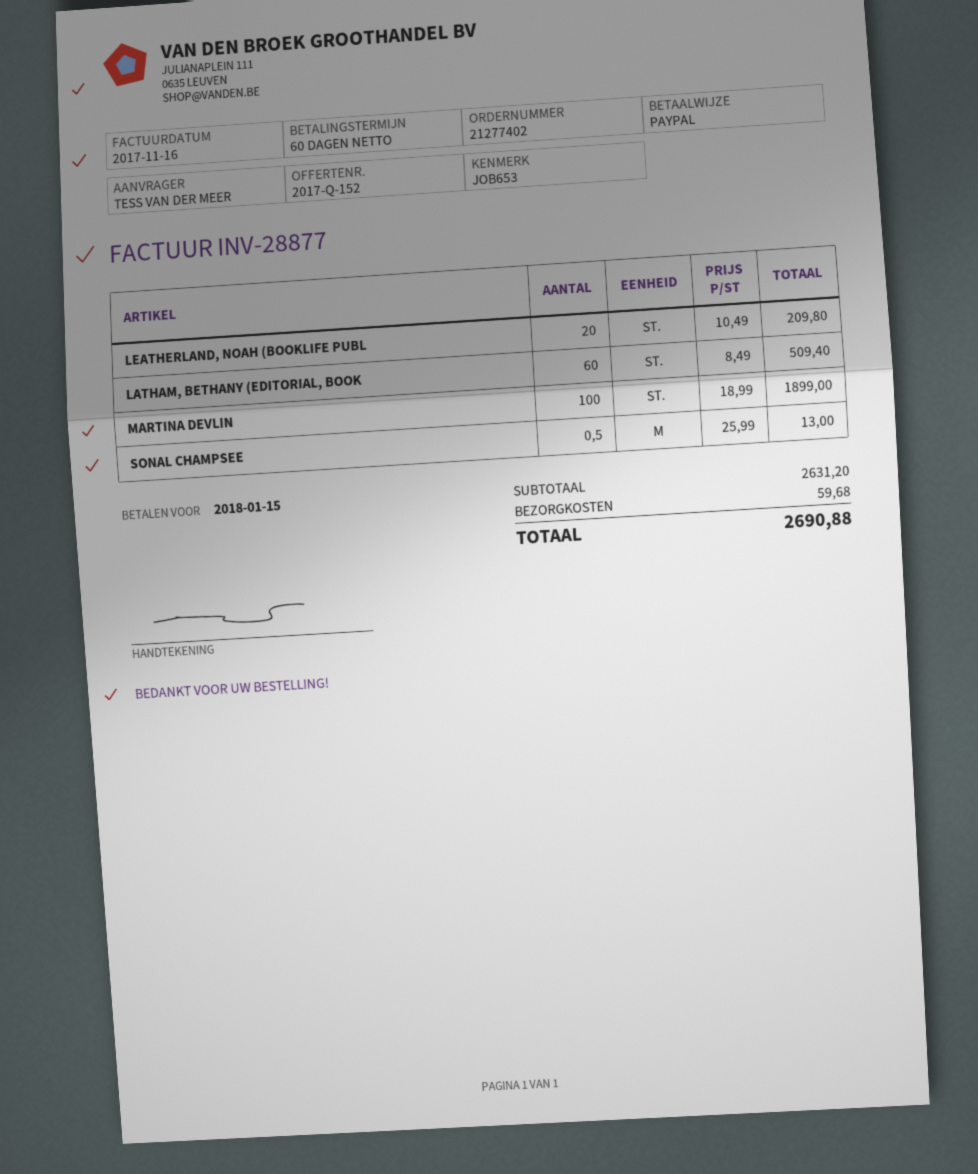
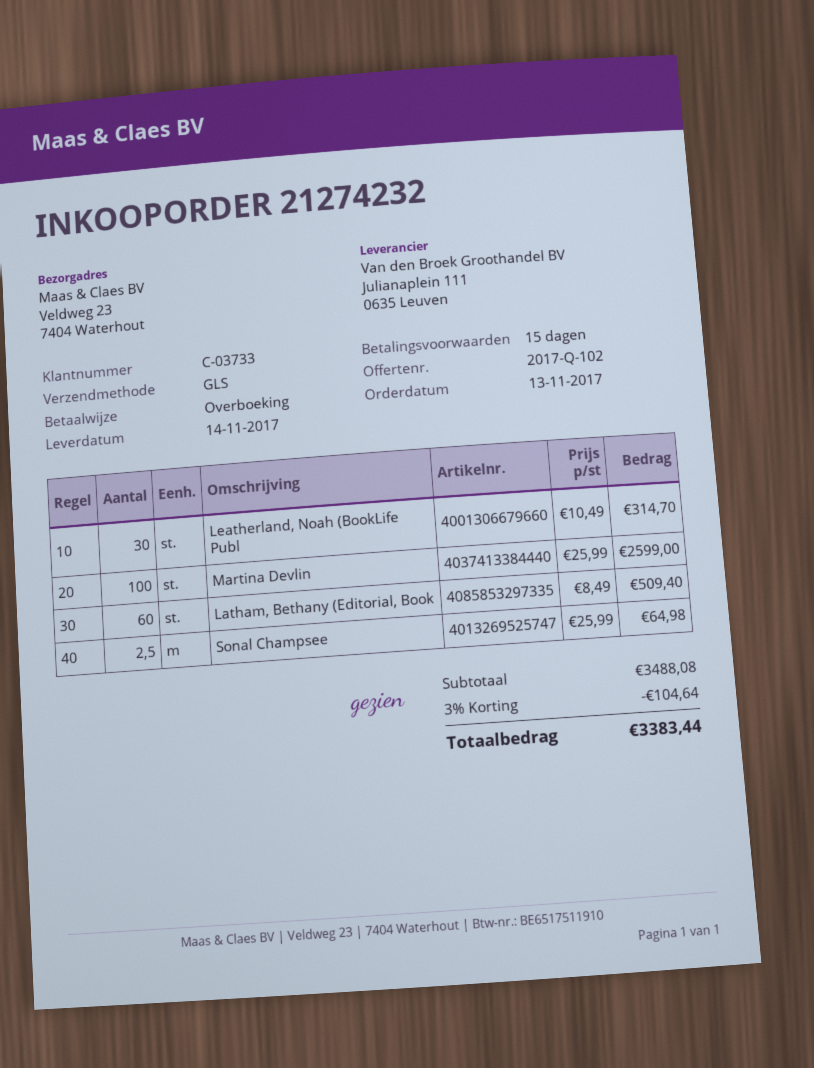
quote number: 2017-Q-152 -> 2017-Q-102
order number: 21277402 -> 21274232
payment terms: 60 days -> 15 days
payment method: PayPal -> bank transfer
LEATHERLAND, NOAH (BOOKLIFE PUBL: 20 x 10.49 = 209.80 -> 30 x 10.49 = 314.70
MARTINA DEVLIN: 100 x 18.99 = 1899.00 -> 100 x 25.99 = 2599.00
SONAL CHAMPSEE: 0.5 x 25.99 = 13.00 -> 2.5 x 25.99 = 64.98
subtotal: 2631.20 -> 3488.08
discount: none -> 3% = 104.64
shipping: 59.68 -> none
total: 2690.88 -> 3383.44

